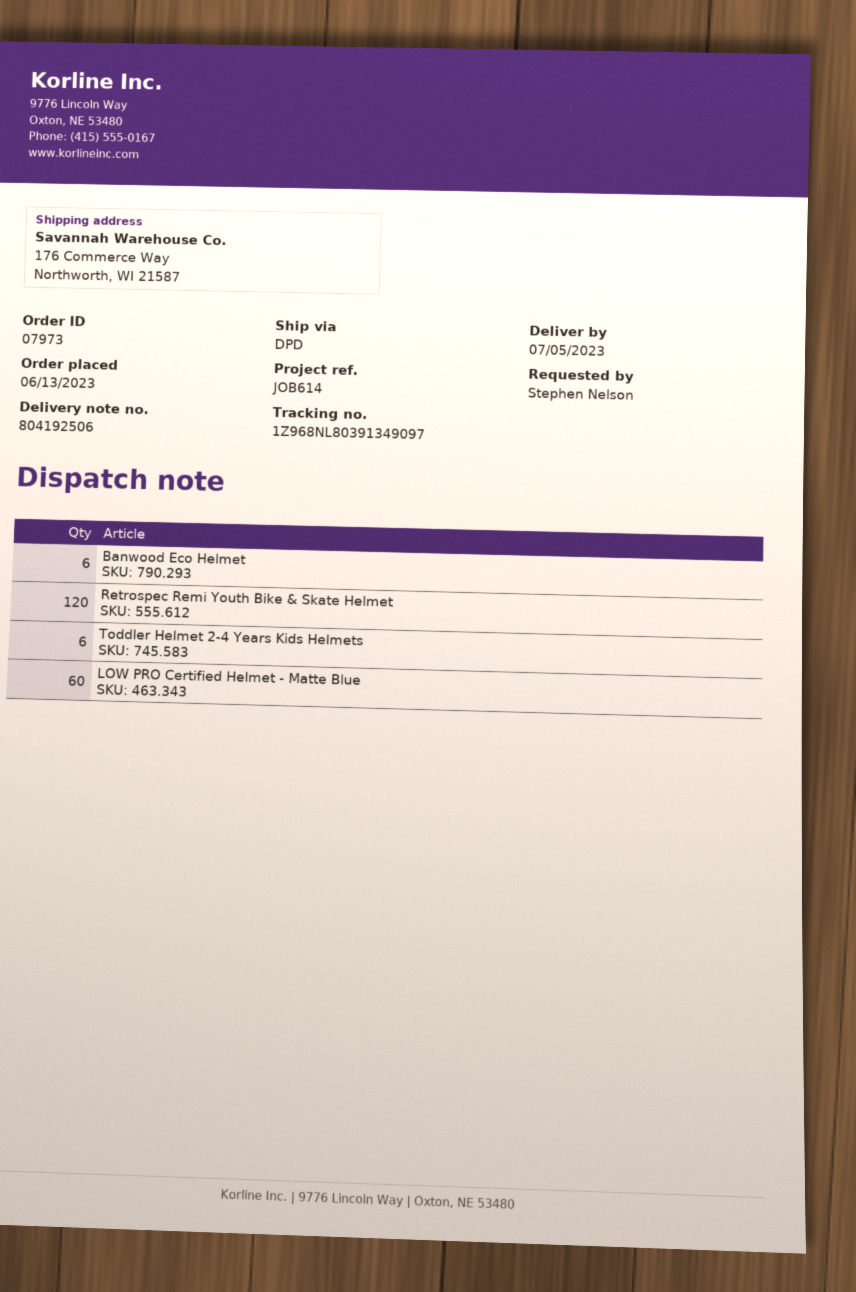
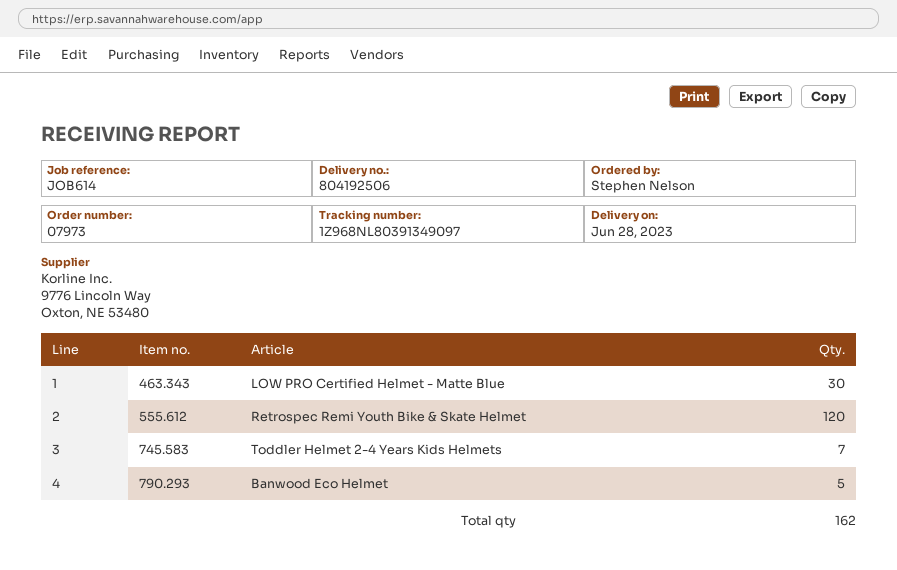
delivery date: 2023-07-05 -> 2023-06-28
Banwood Eco Helmet: 6 -> 5
Toddler Helmet 2-4 Years Kids Helmets: 6 -> 7
LOW PRO Certified Helmet - Matte Blue: 60 -> 30

